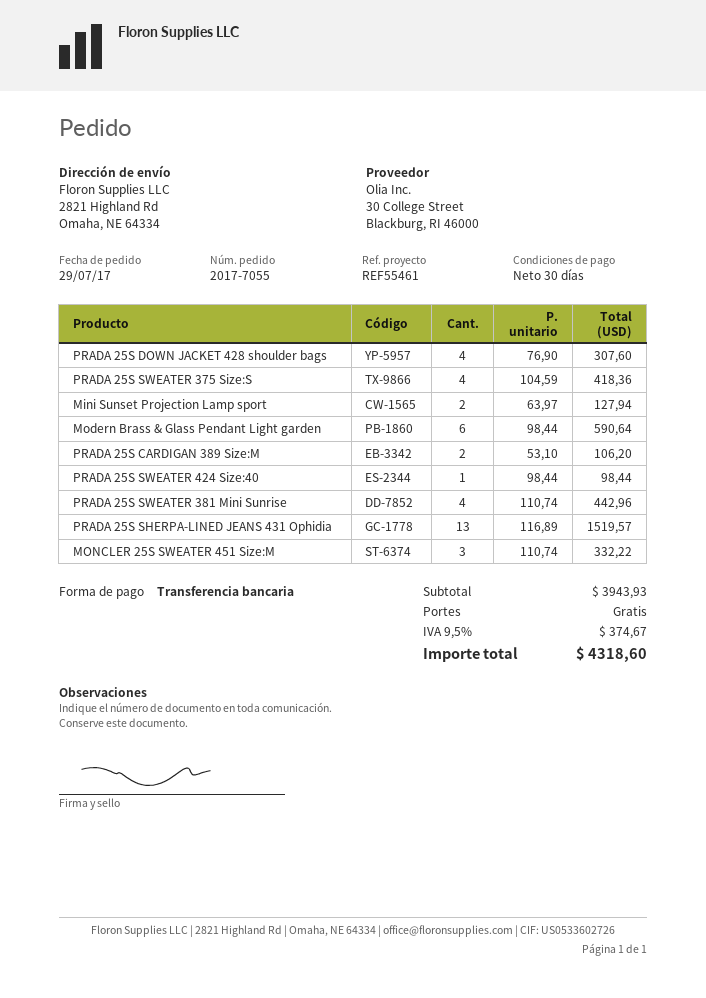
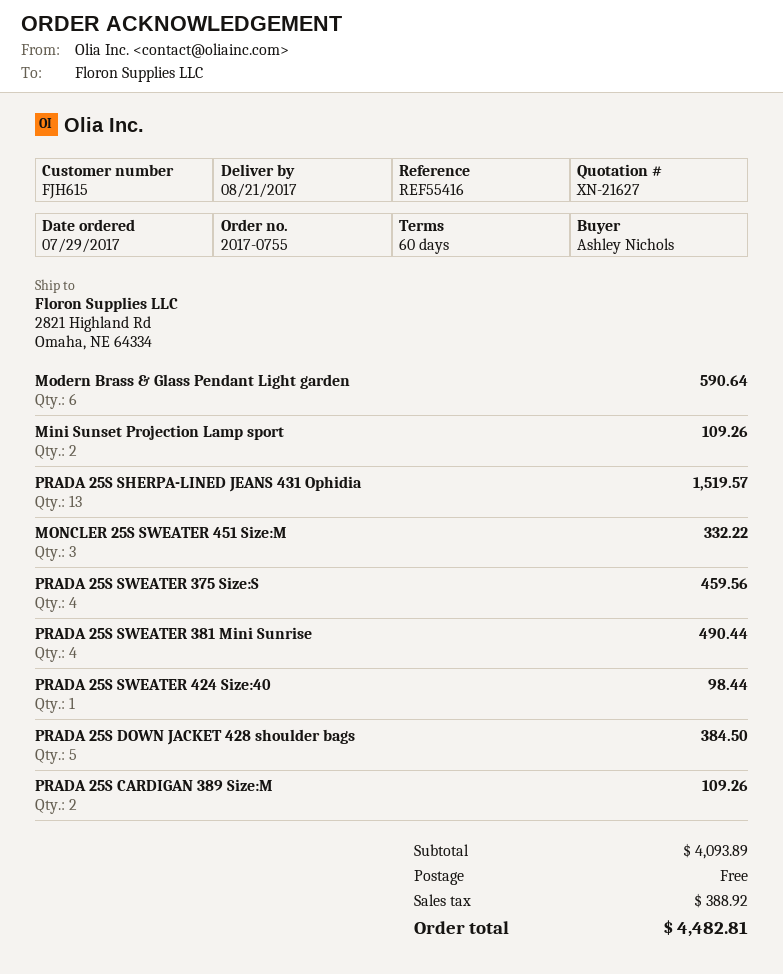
order number: 2017-7055 -> 2017-0755
payment terms: 30 days -> 60 days
reference: REF55461 -> REF55416
PRADA 25S DOWN JACKET 428 shoulder bags: 4 for 307.60 -> 5 for 384.50
PRADA 25S SWEATER 375 Size:S: 4 for 418.36 -> 4 for 459.56
Mini Sunset Projection Lamp sport: 2 for 127.94 -> 2 for 109.26
PRADA 25S CARDIGAN 389 Size:M: 2 for 106.20 -> 2 for 109.26
PRADA 25S SWEATER 381 Mini Sunrise: 4 for 442.96 -> 4 for 490.44
subtotal: 3943.93 -> 4093.89
tax: 374.67 -> 388.92
total: 4318.60 -> 4482.81

